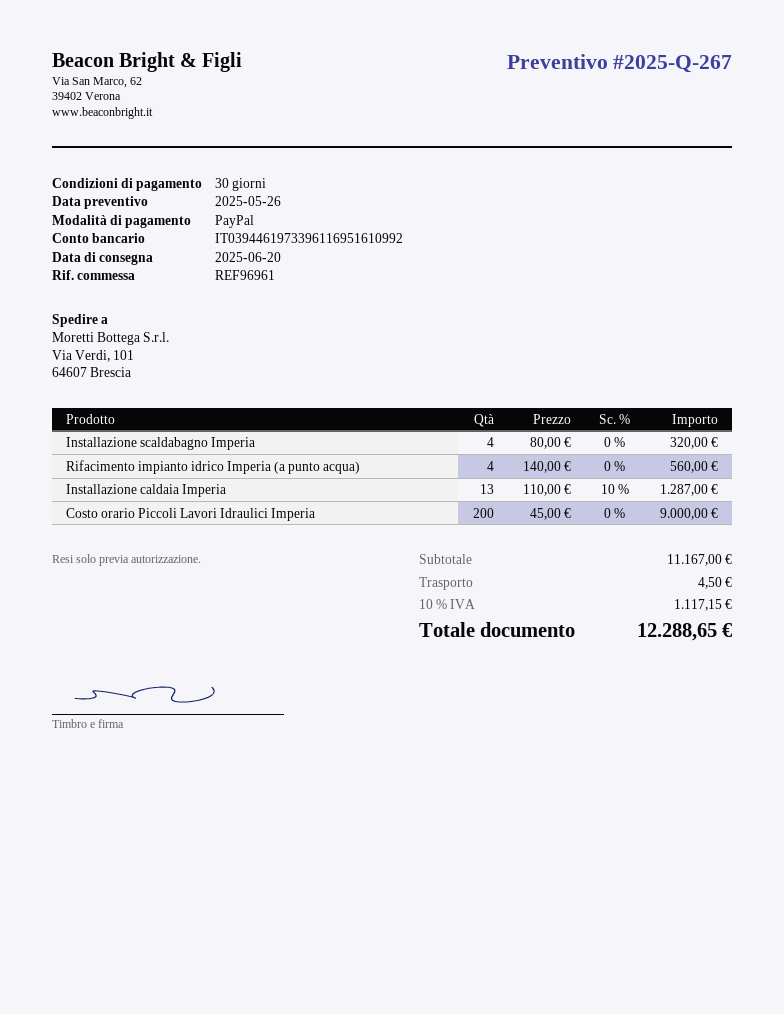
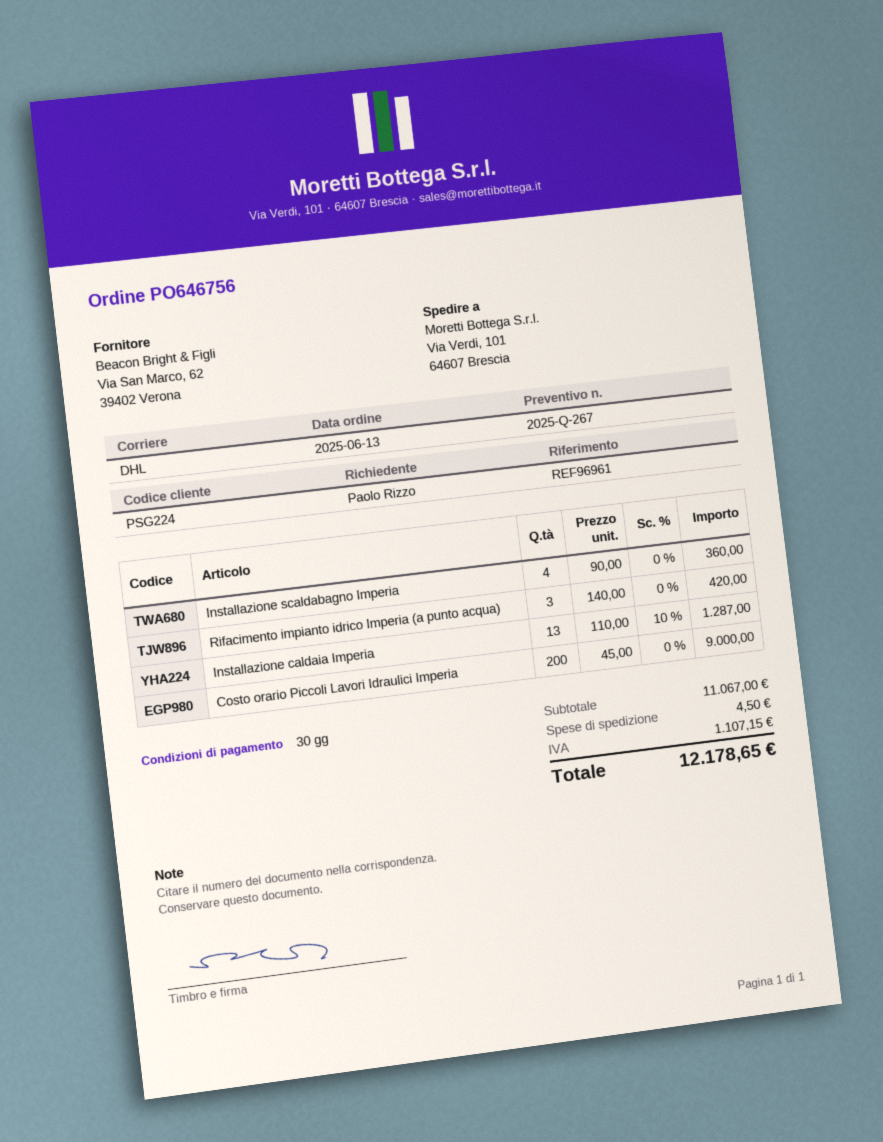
Installazione scaldabagno Imperia: 4 x 80.00 = 320.00 -> 4 x 90.00 = 360.00
Rifacimento impianto idrico Imperia (a punto acqua): 4 x 140.00 = 560.00 -> 3 x 140.00 = 420.00
subtotal: 11167.00 -> 11067.00
tax: 1117.15 -> 1107.15
total: 12288.65 -> 12178.65

